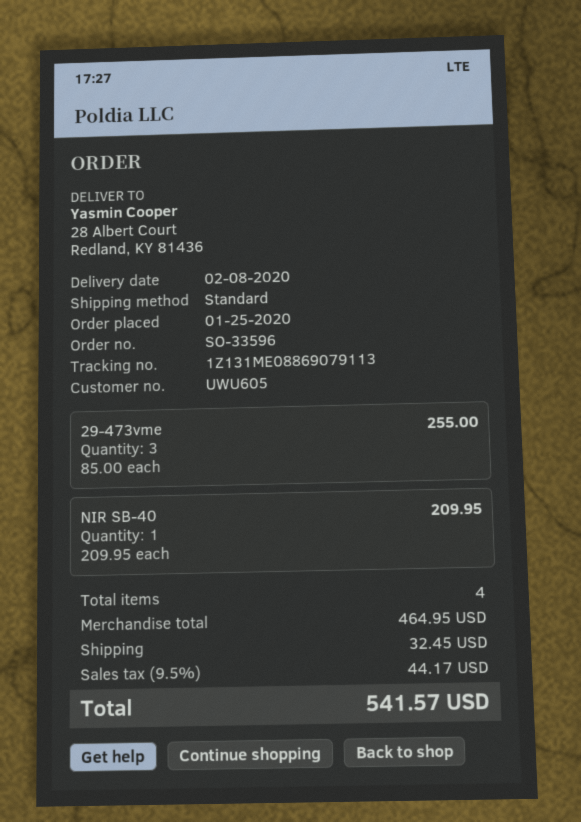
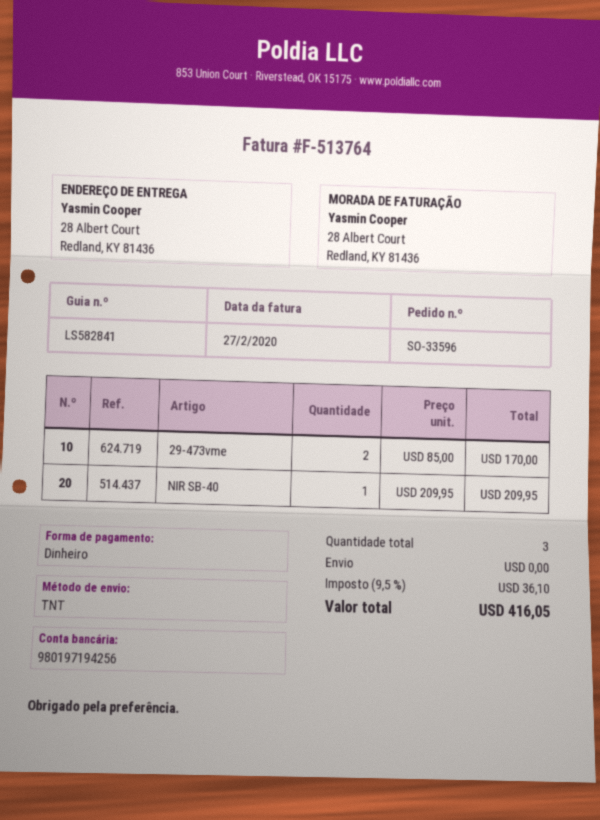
shipping method: standard -> TNT
29-473vme: 3 x 85.00 = 255.00 -> 2 x 85.00 = 170.00
total quantity: 4 -> 3
shipping: 32.45 -> 0.00
tax: 9.5% = 44.17 -> 9.5% = 36.10
total: 541.57 -> 416.05

